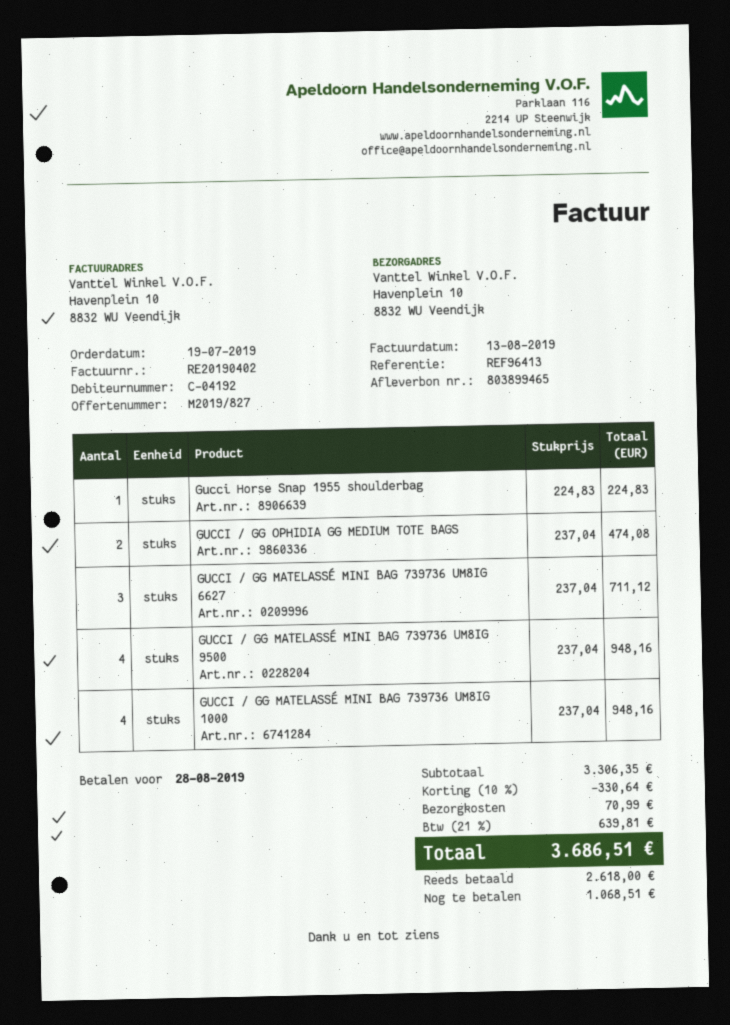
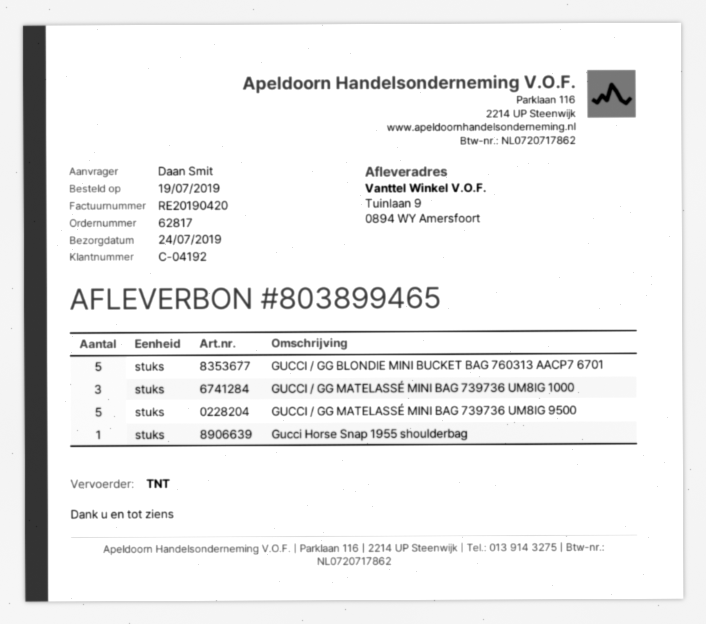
invoice number: RE20190402 -> RE20190420
ship to: Havenplein 10, 8832 WU Veendijk -> Tuinlaan 9, 0894 WY Amersfoort
GUCCI / GG OPHIDIA GG MEDIUM TOTE BAGS: 2 -> none
GUCCI / GG MATELASSÉ MINI BAG 739736 UM8IG 6627: 3 -> none
GUCCI / GG MATELASSÉ MINI BAG 739736 UM8IG 9500: 4 -> 5
GUCCI / GG MATELASSÉ MINI BAG 739736 UM8IG 1000: 4 -> 3
GUCCI / GG BLONDIE MINI BUCKET BAG 760313 AACP7 6701: none -> 5

